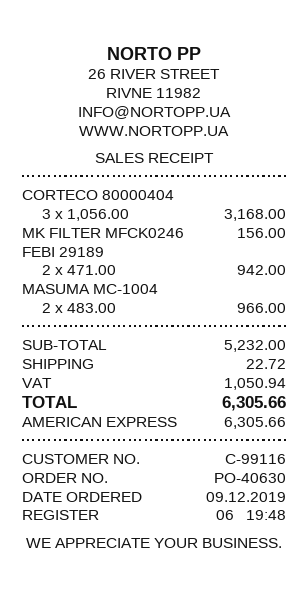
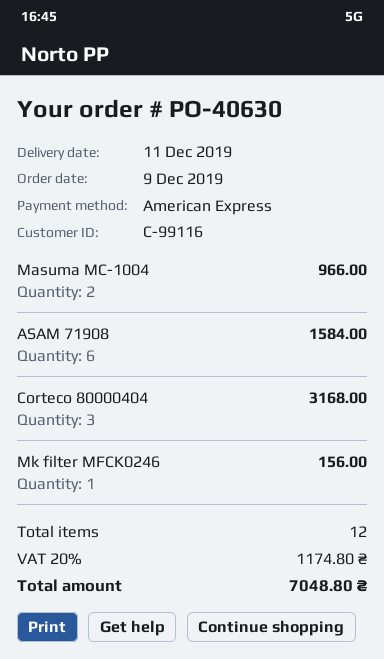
FEBI 29189: 2 for 942.00 -> none
ASAM 71908: none -> 6 for 1584.00
shipping: 22.72 -> none
tax: 1050.94 -> 1174.80
total: 6305.66 -> 7048.80

